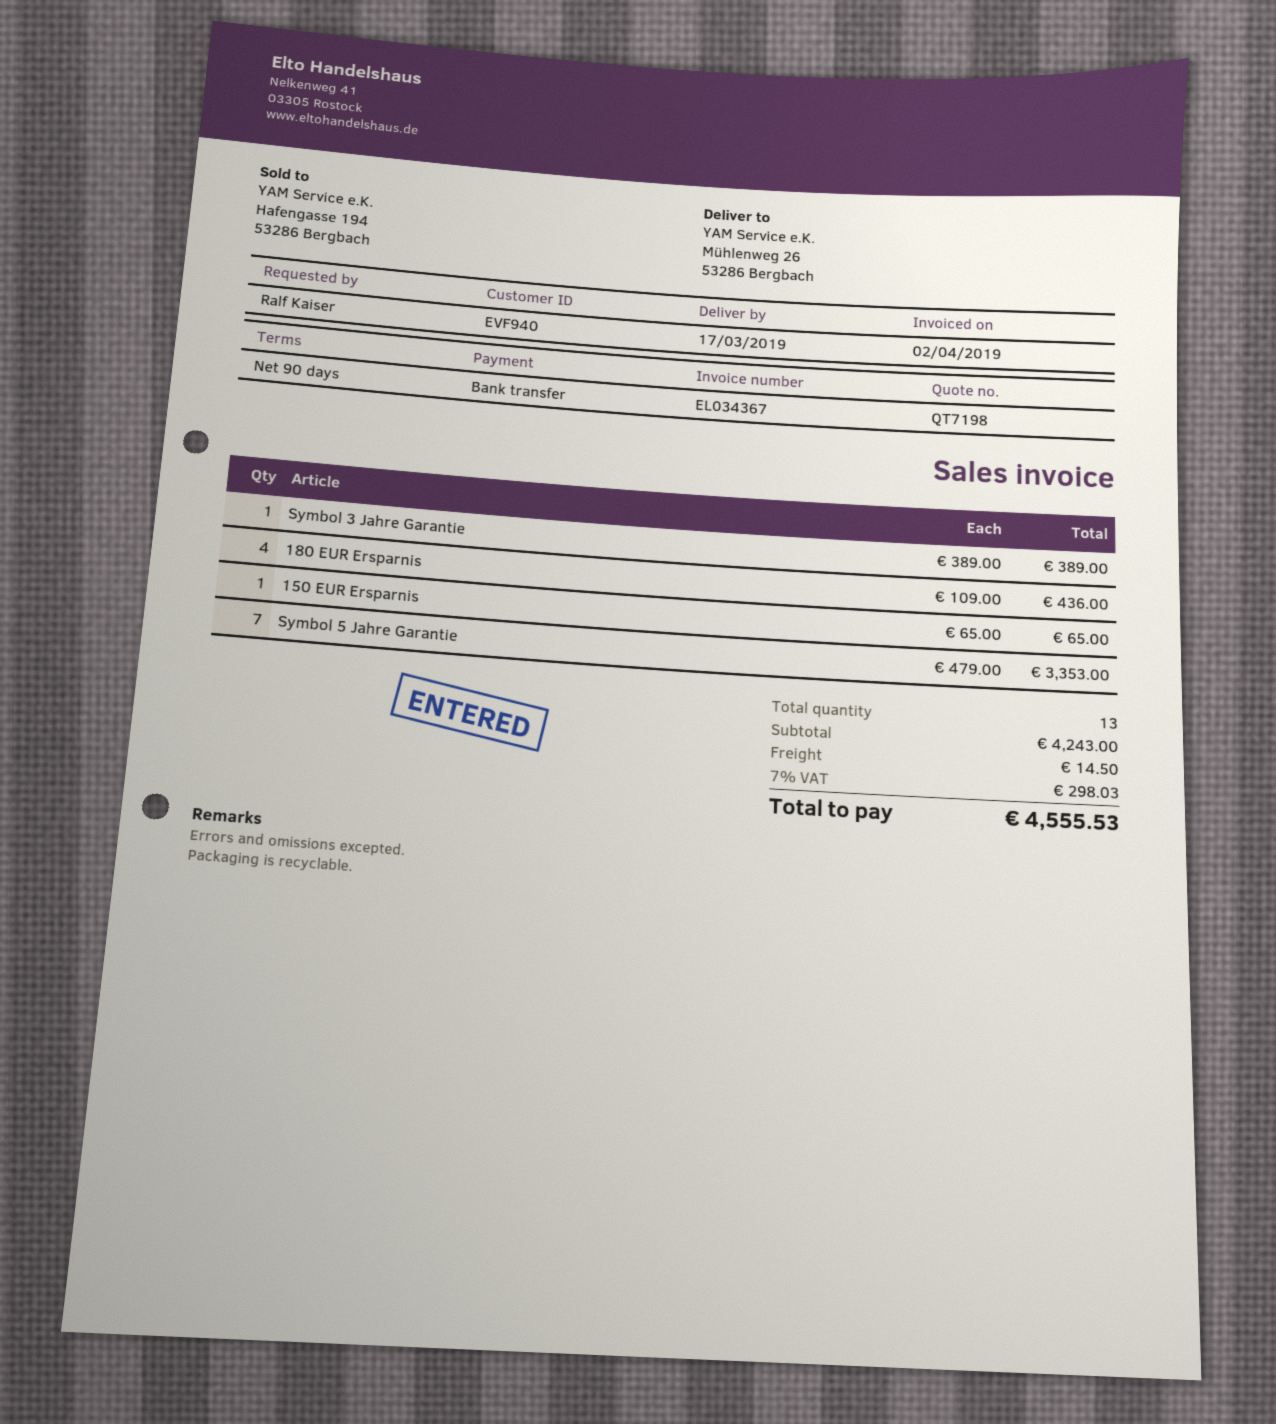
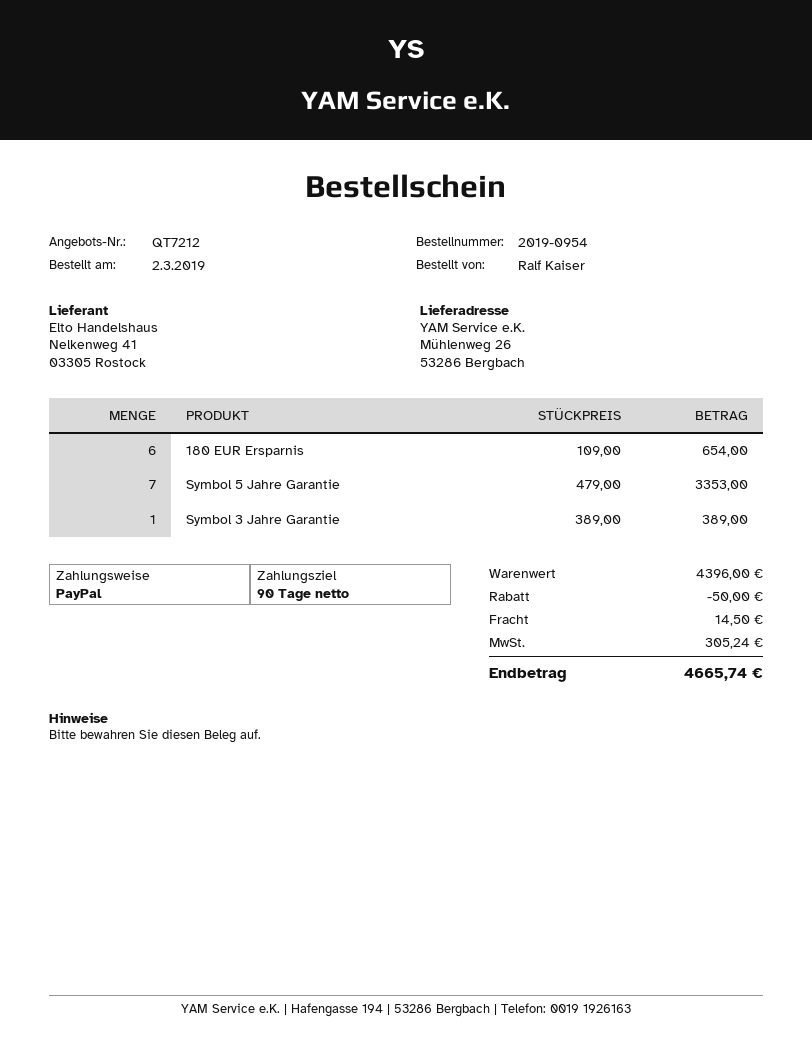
quote number: QT7198 -> QT7212
payment method: bank transfer -> PayPal
180 EUR Ersparnis: 4 x 109.00 = 436.00 -> 6 x 109.00 = 654.00
150 EUR Ersparnis: 1 x 65.00 = 65.00 -> none
subtotal: 4243.00 -> 4396.00
discount: none -> 50.00
tax: 298.03 -> 305.24
total: 4555.53 -> 4665.74

